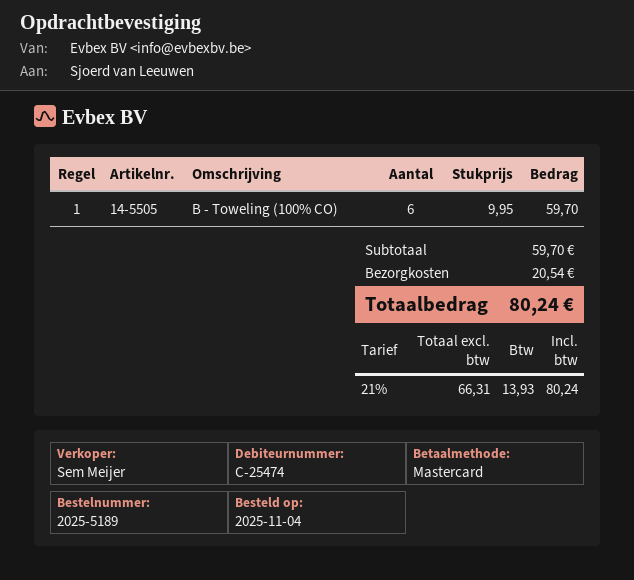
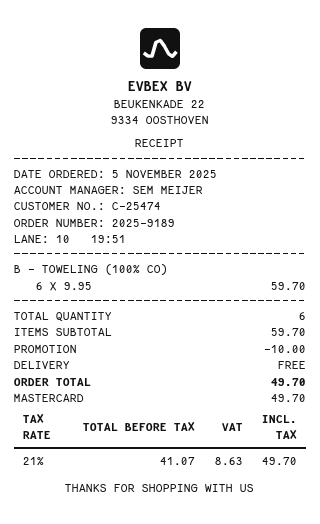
order number: 2025-5189 -> 2025-9189
order date: 2025-11-04 -> 2025-11-05
discount: none -> 10.00
shipping: 20.54 -> 0.00
net: 66.31 -> 41.07
tax: 21% = 13.93 -> 21% = 8.63
total: 80.24 -> 49.70

